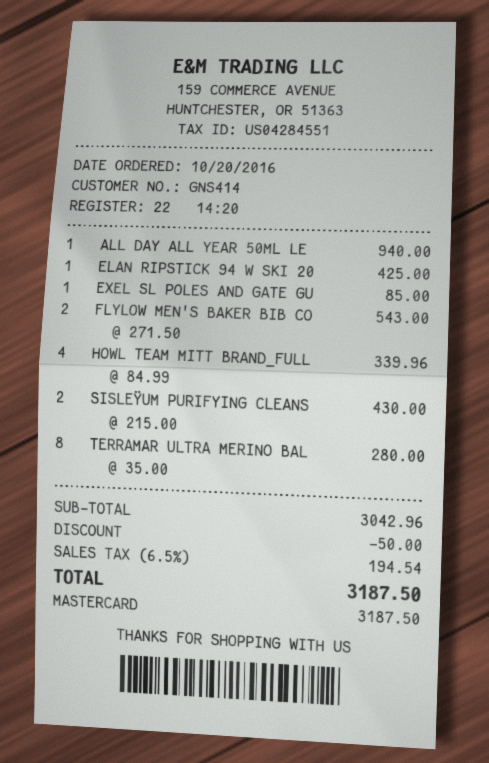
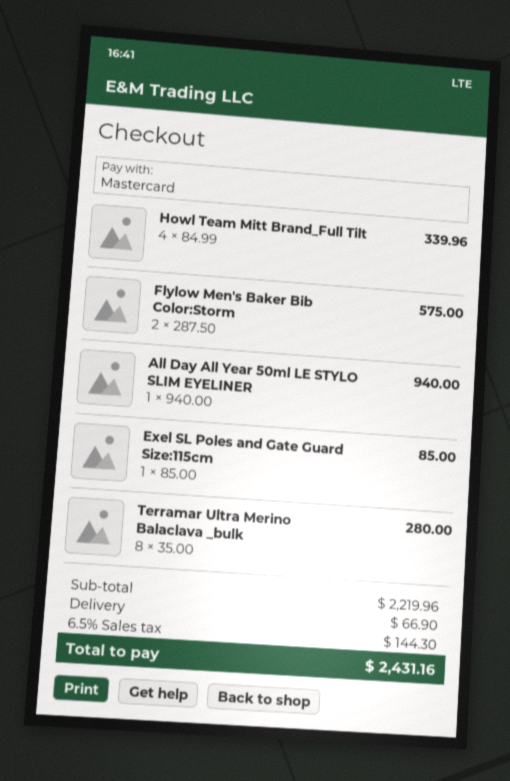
ELAN RIPSTICK 94 W SKI 20: 1 x 425.00 = 425.00 -> none
FLYLOW MEN'S BAKER BIB CO: 2 x 271.50 = 543.00 -> 2 x 287.50 = 575.00
SISLEŸUM PURIFYING CLEANS: 2 x 215.00 = 430.00 -> none
subtotal: 3042.96 -> 2219.96
discount: 50.00 -> none
shipping: none -> 66.90
tax: 6.5% = 194.54 -> 6.5% = 144.30
total: 3187.50 -> 2431.16

